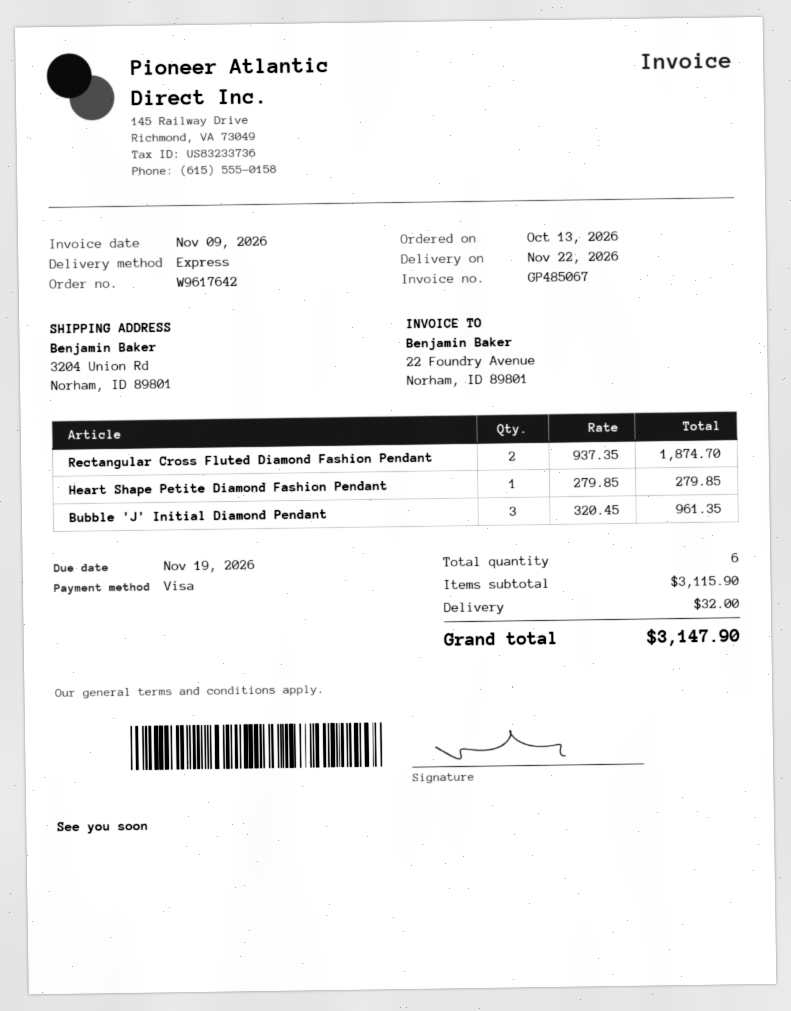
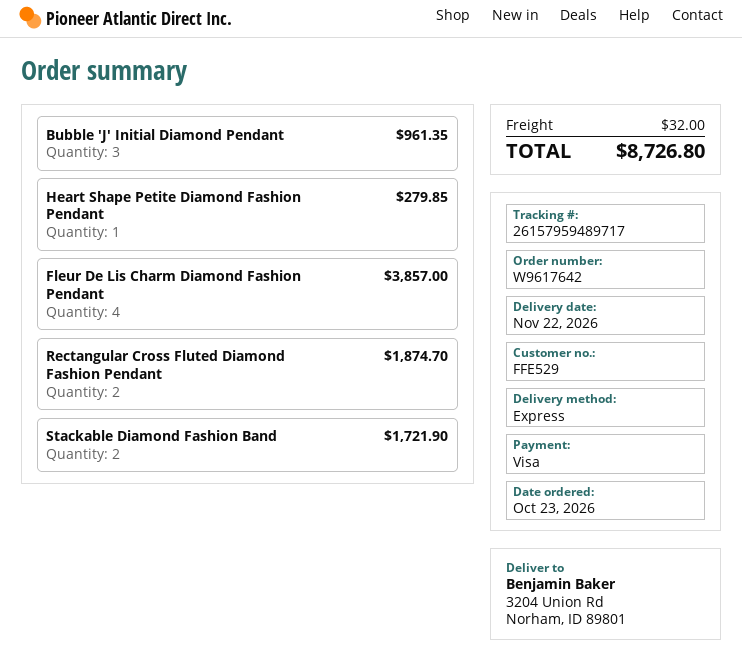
order date: 2026-10-13 -> 2026-10-23
Fleur De Lis Charm Diamond Fashion Pendant: none -> 4 for 3857.00
Stackable Diamond Fashion Band: none -> 2 for 1721.90
total: 3147.90 -> 8726.80

